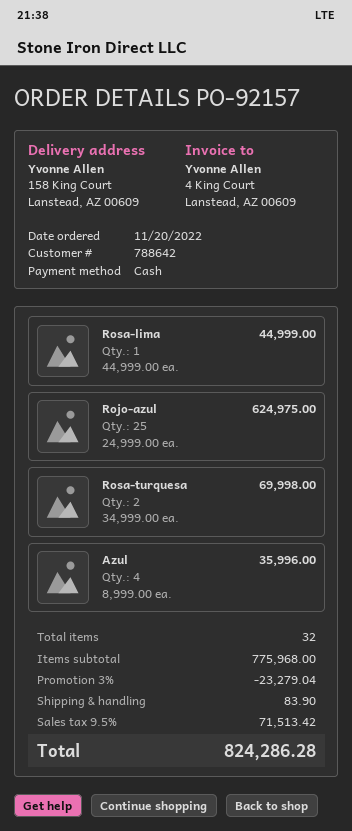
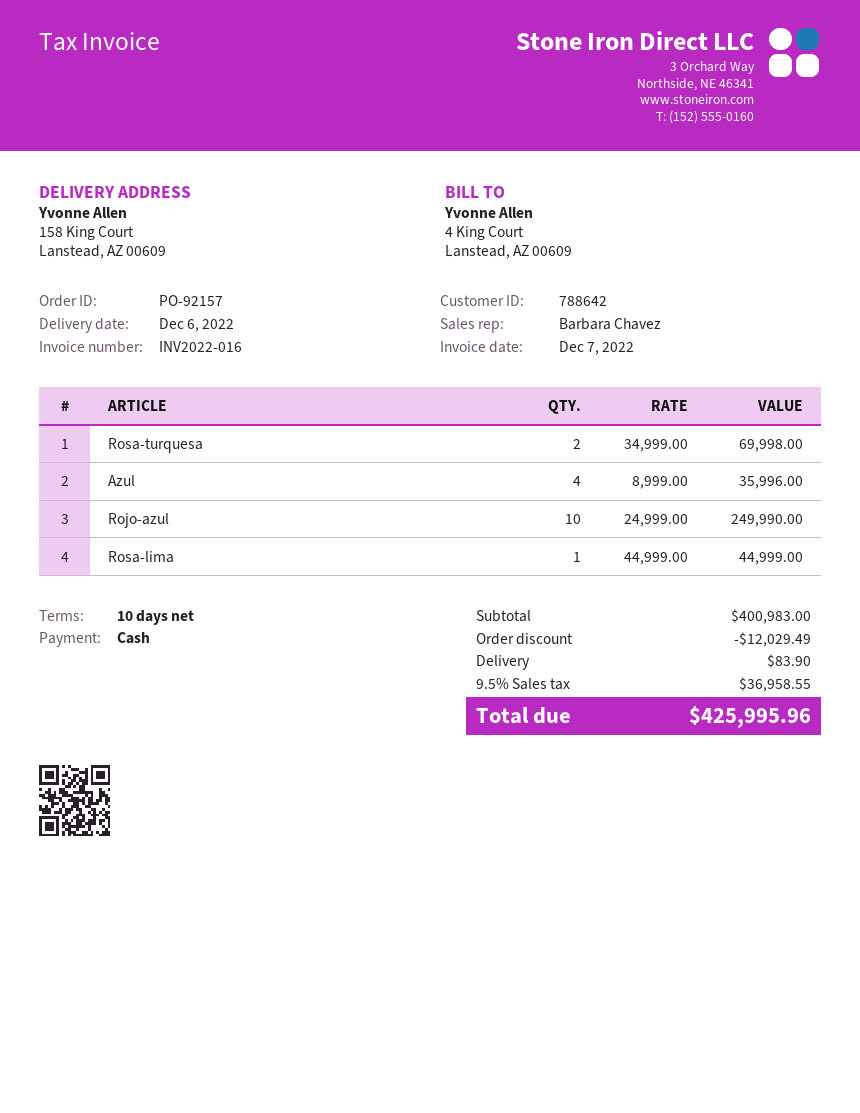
Rojo-azul: 25 x 24999.00 = 624975.00 -> 10 x 24999.00 = 249990.00
subtotal: 775968.00 -> 400983.00
discount: 23279.04 -> 12029.49
tax: 9.5% = 71513.42 -> 9.5% = 36958.55
total: 824286.28 -> 425995.96

